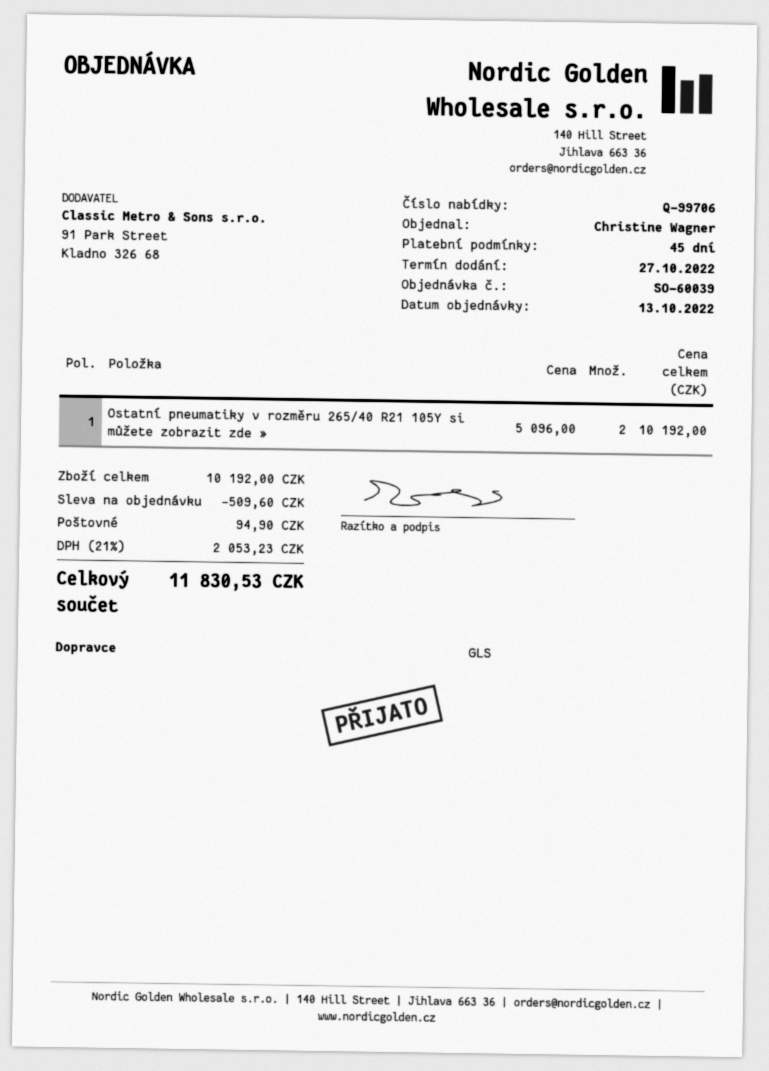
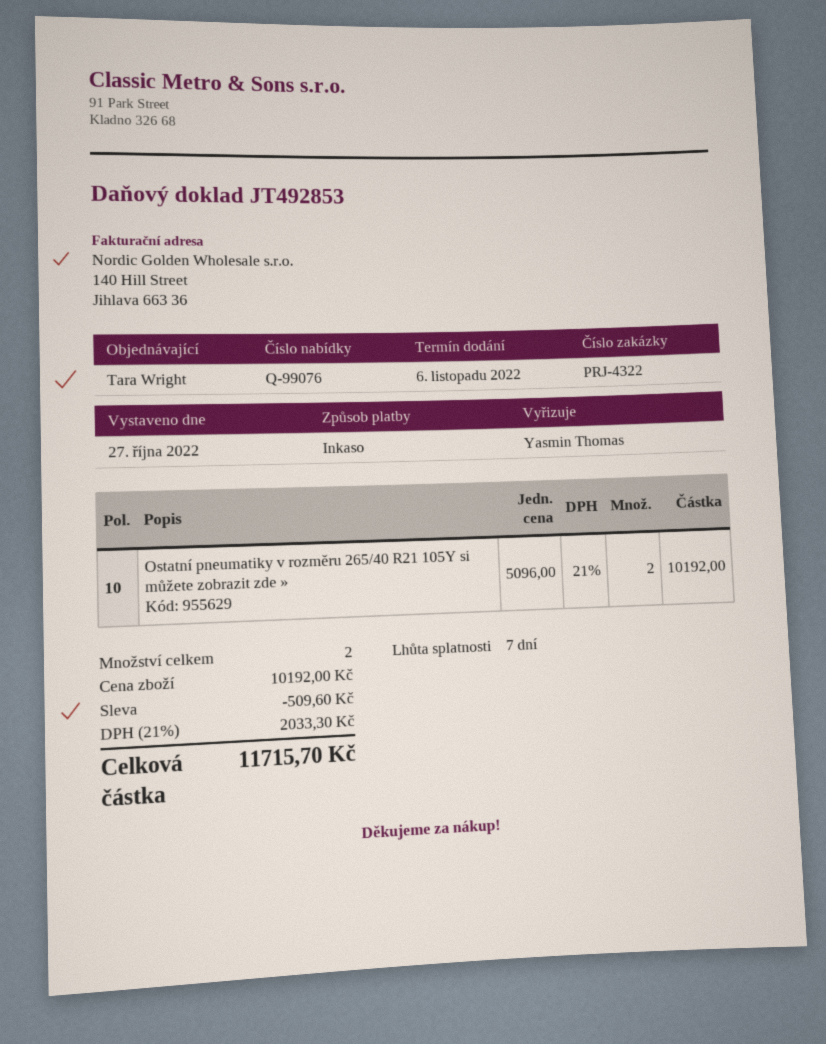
quote number: Q-99706 -> Q-99076
delivery date: 2022-10-27 -> 2022-11-06
payment terms: 45 days -> 7 days
ordered by: Christine Wagner -> Tara Wright
shipping: 94.90 -> none
tax: 21% = 2053.23 -> 21% = 2033.30
total: 11830.53 -> 11715.70

